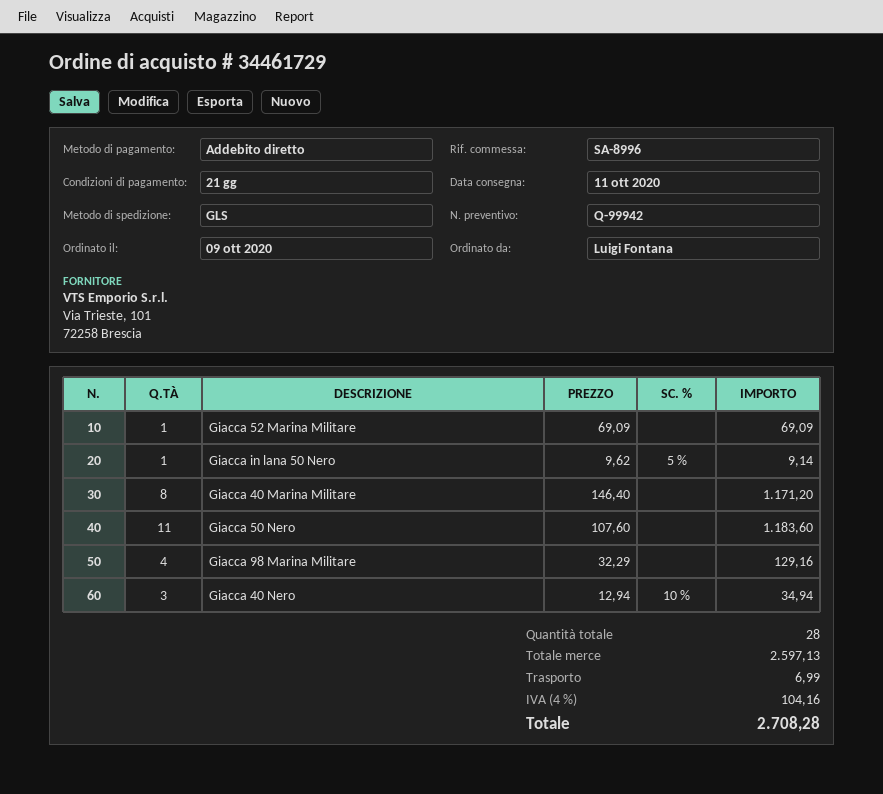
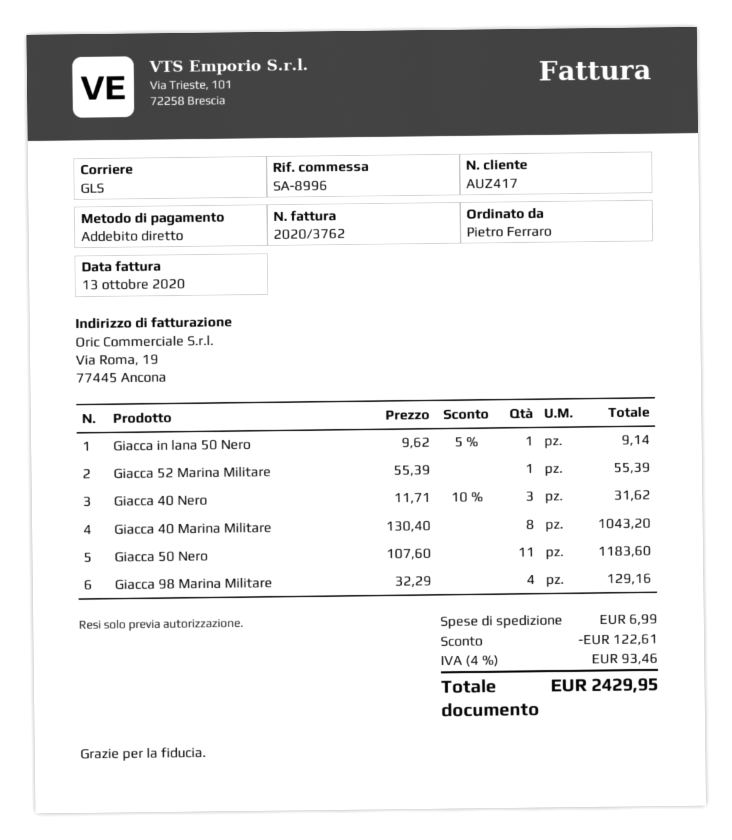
ordered by: Luigi Fontana -> Pietro Ferraro
Giacca 52 Marina Militare: 1 x 69.09 = 69.09 -> 1 x 55.39 = 55.39
Giacca 40 Marina Militare: 8 x 146.40 = 1171.20 -> 8 x 130.40 = 1043.20
Giacca 40 Nero: 3 x 12.94 - 10% = 34.94 -> 3 x 11.71 - 10% = 31.62
discount: none -> 122.61
tax: 4% = 104.16 -> 4% = 93.46
total: 2708.28 -> 2429.95

